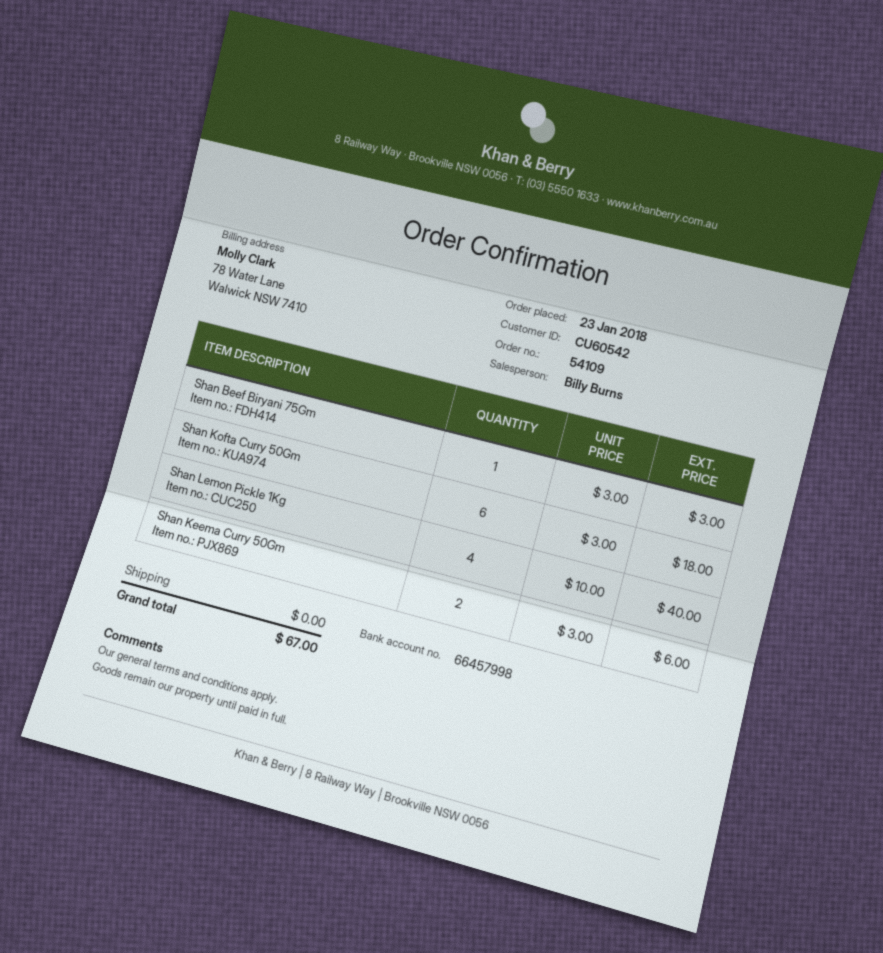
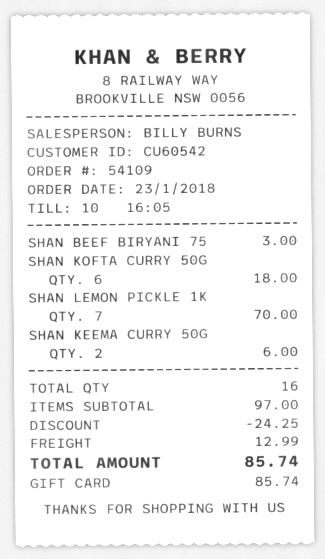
Shan Lemon Pickle 1Kg: 4 for 40.00 -> 7 for 70.00
discount: none -> 24.25
shipping: 0.00 -> 12.99
total: 67.00 -> 85.74

